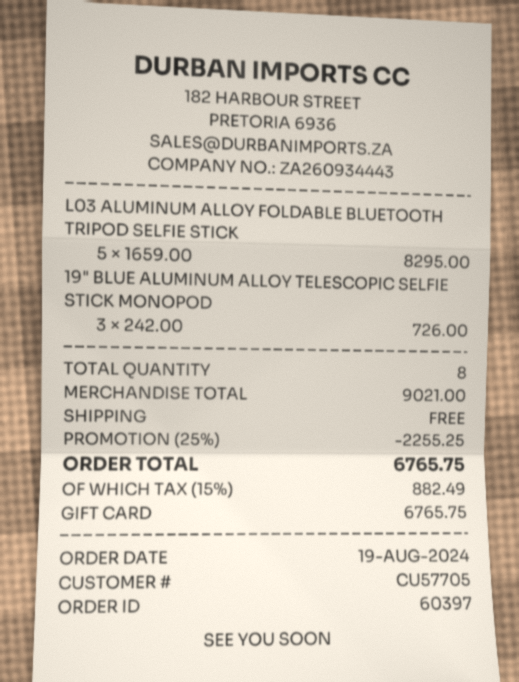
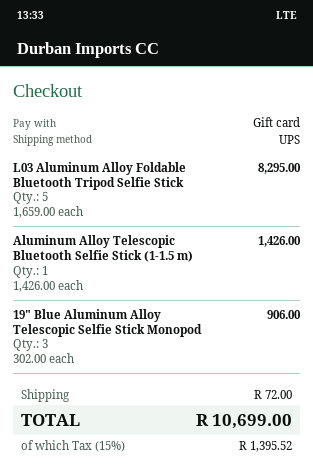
19" BLUE ALUMINUM ALLOY TELESCOPIC SELFIE STICK MONOPOD: 3 x 242.00 = 726.00 -> 3 x 302.00 = 906.00
Aluminum Alloy Telescopic Bluetooth Selfie Stick (1-1.5 m): none -> 1 x 1426.00 = 1426.00
discount: 25% = 2255.25 -> none
shipping: 0.00 -> 72.00
tax: 15% = 882.49 -> 15% = 1395.52
total: 6765.75 -> 10699.00

